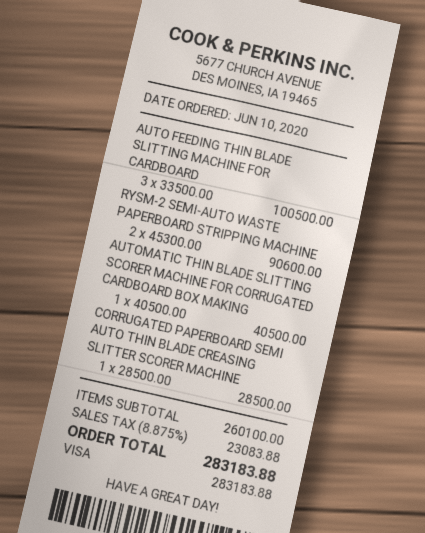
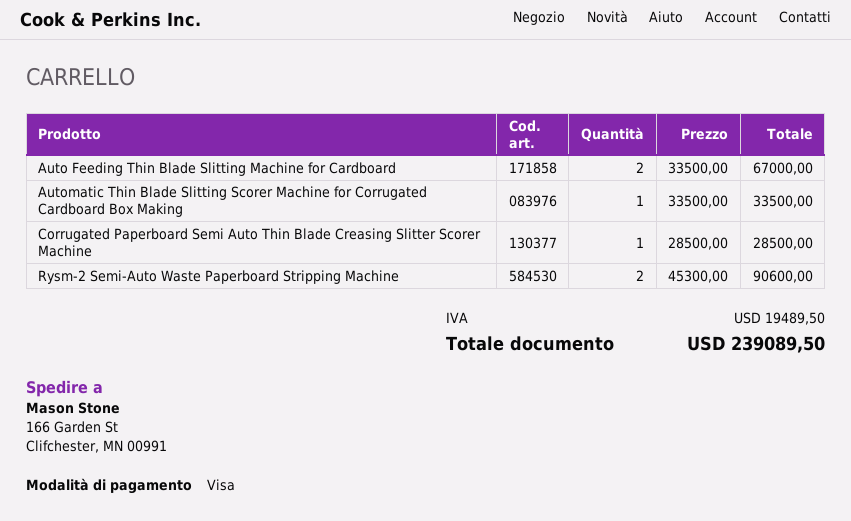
AUTO FEEDING THIN BLADE SLITTING MACHINE FOR CARDBOARD: 3 x 33500.00 = 100500.00 -> 2 x 33500.00 = 67000.00
AUTOMATIC THIN BLADE SLITTING SCORER MACHINE FOR CORRUGATED CARDBOARD BOX MAKING: 1 x 40500.00 = 40500.00 -> 1 x 33500.00 = 33500.00
tax: 23083.88 -> 19489.50
total: 283183.88 -> 239089.50

